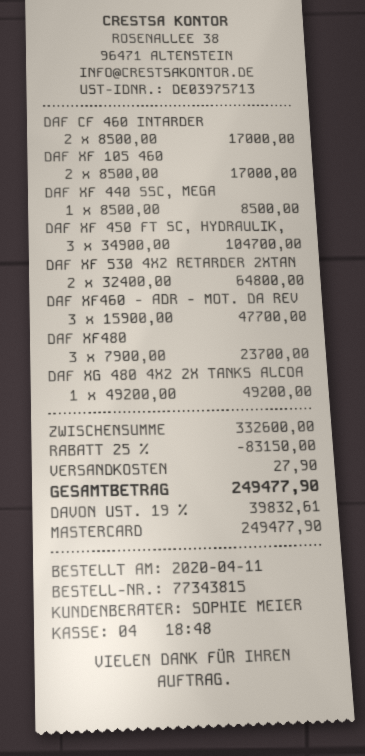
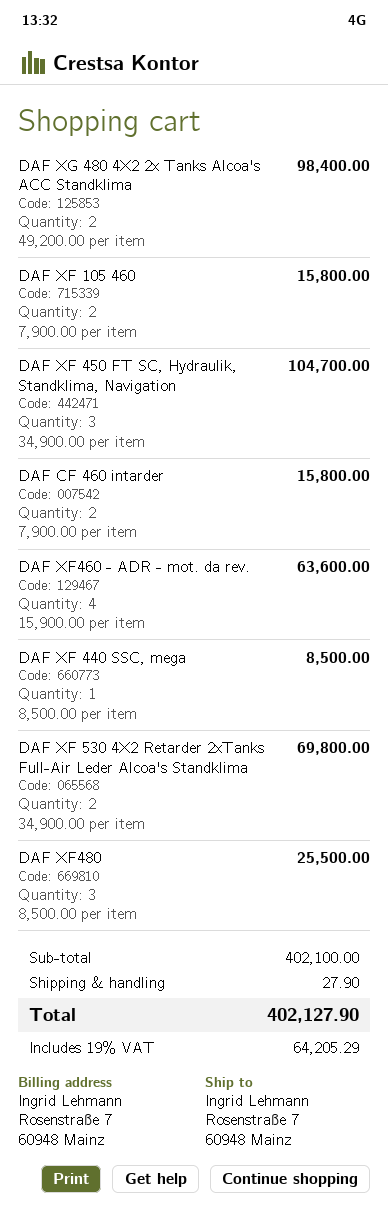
DAF CF 460 INTARDER: 2 x 8500.00 = 17000.00 -> 2 x 7900.00 = 15800.00
DAF XF 105 460: 2 x 8500.00 = 17000.00 -> 2 x 7900.00 = 15800.00
DAF XF 530 4X2 RETARDER 2XTAN: 2 x 32400.00 = 64800.00 -> 2 x 34900.00 = 69800.00
DAF XF460 - ADR - MOT. DA REV: 3 x 15900.00 = 47700.00 -> 4 x 15900.00 = 63600.00
DAF XF480: 3 x 7900.00 = 23700.00 -> 3 x 8500.00 = 25500.00
DAF XG 480 4X2 2X TANKS ALCOA: 1 x 49200.00 = 49200.00 -> 2 x 49200.00 = 98400.00
subtotal: 332600.00 -> 402100.00
discount: 25% = 83150.00 -> none
tax: 19% = 39832.61 -> 19% = 64205.29
total: 249477.90 -> 402127.90

